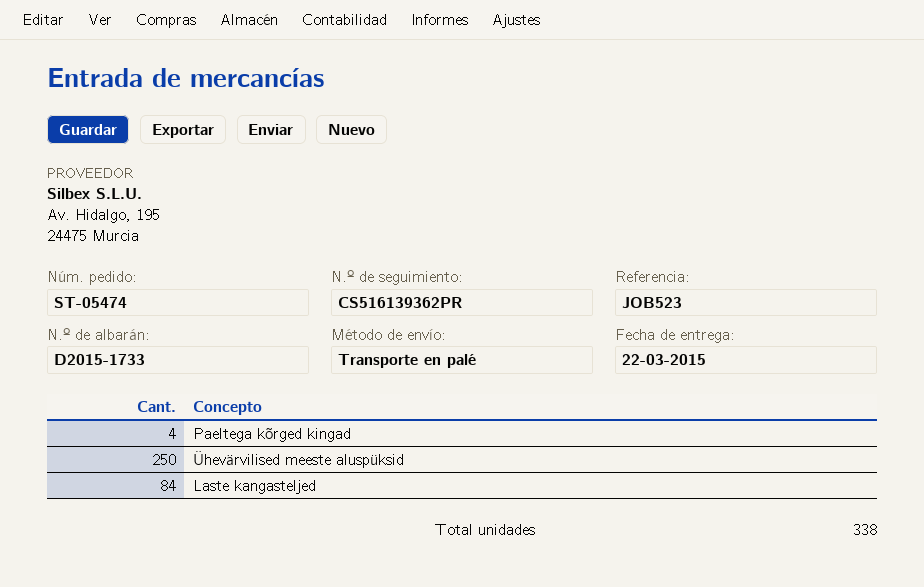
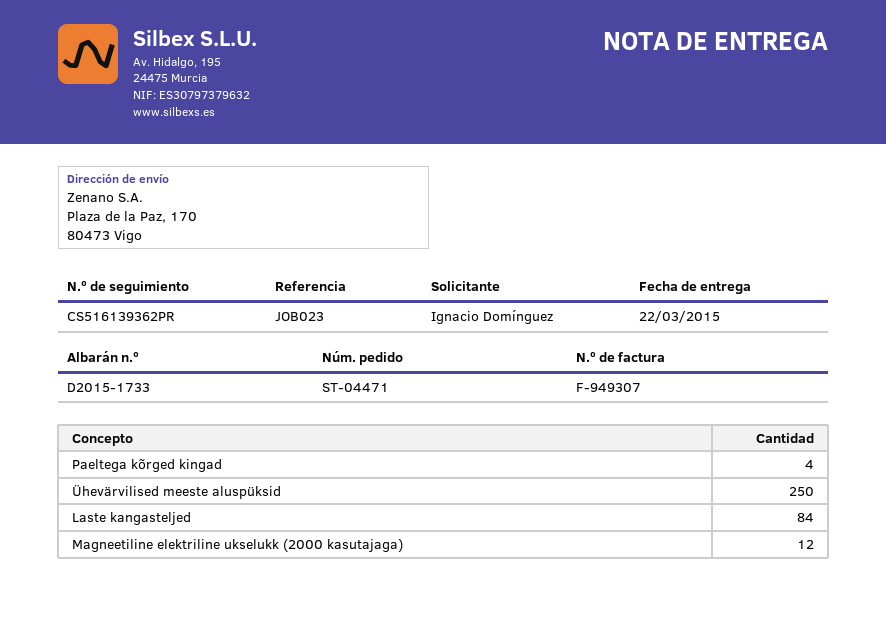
order number: ST-05474 -> ST-04471
reference: JOB523 -> JOB023
Magneetiline elektriline ukselukk (2000 kasutajaga): none -> 12

